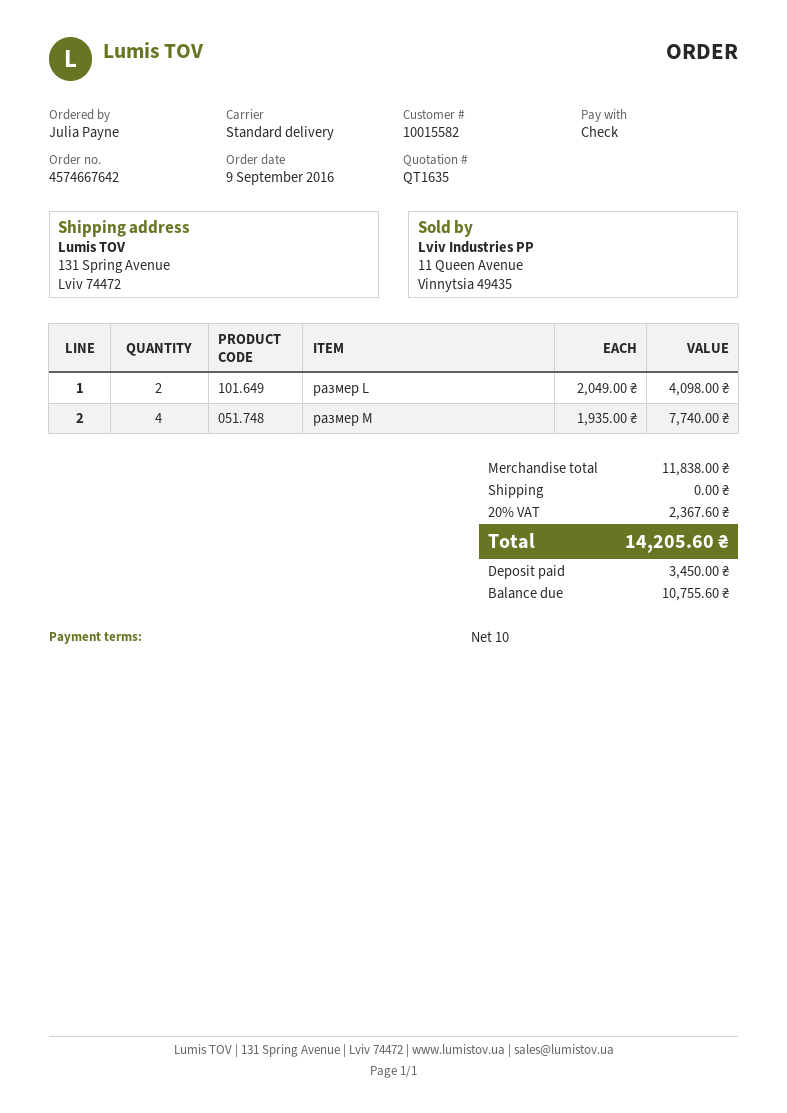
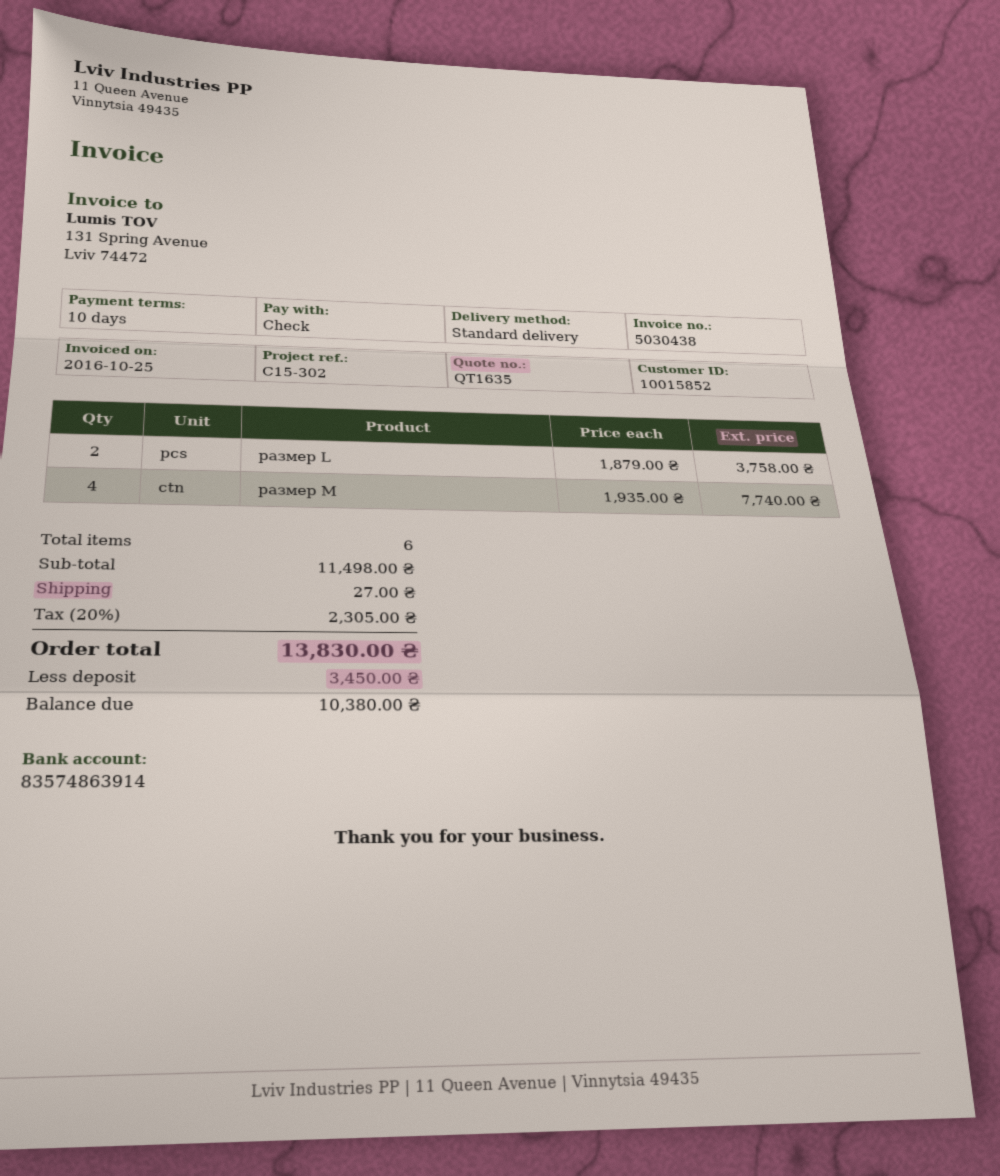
customer number: 10015582 -> 10015852
размер L: 2 x 2049.00 = 4098.00 -> 2 x 1879.00 = 3758.00
subtotal: 11838.00 -> 11498.00
shipping: 0.00 -> 27.00
tax: 20% = 2367.60 -> 20% = 2305.00
total: 14205.60 -> 13830.00
balance: 10755.60 -> 10380.00

